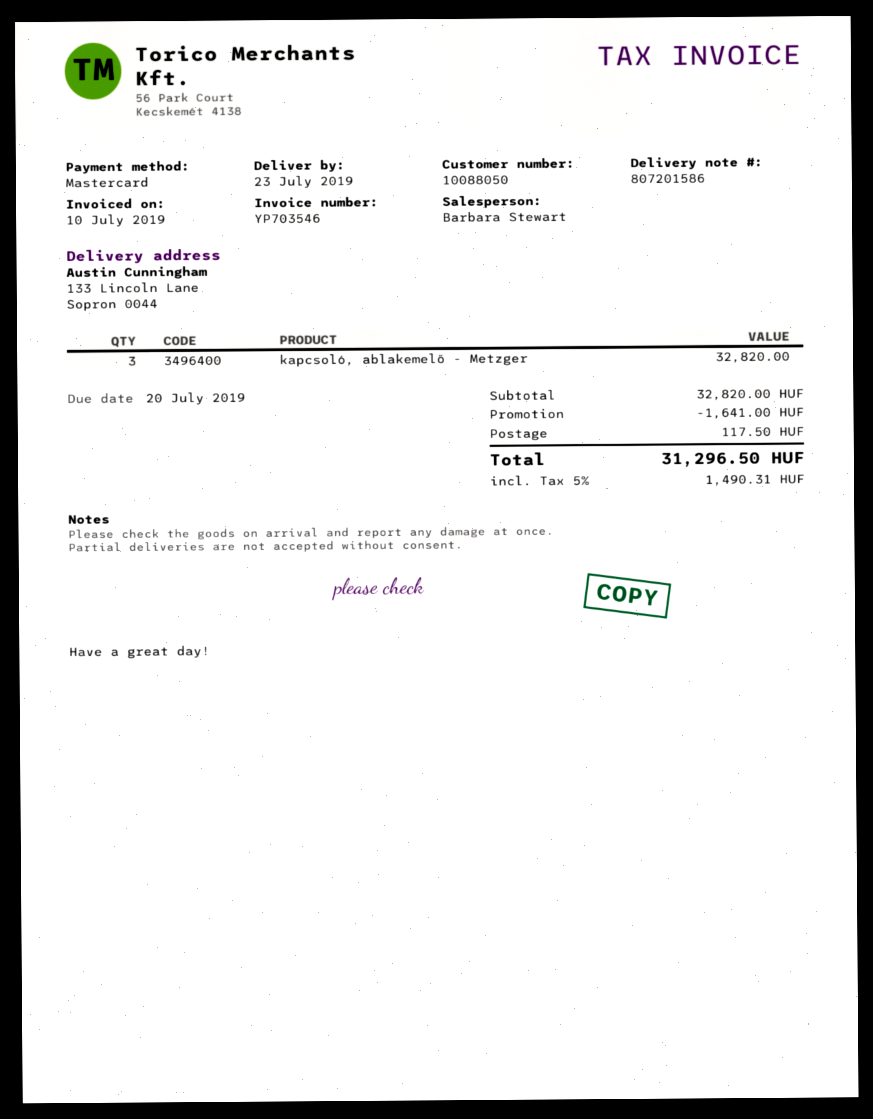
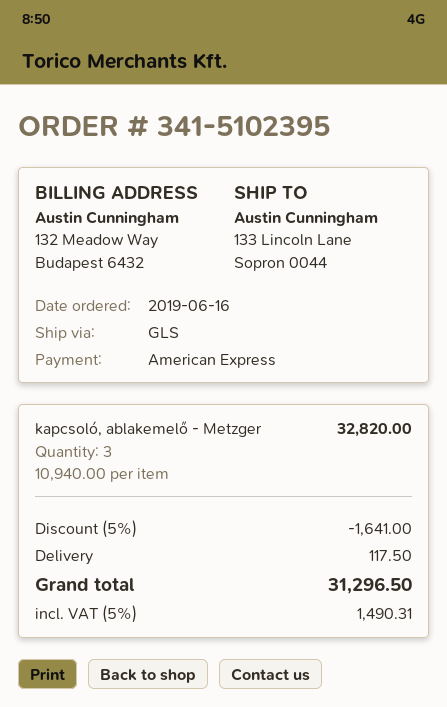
payment method: Mastercard -> American Express

